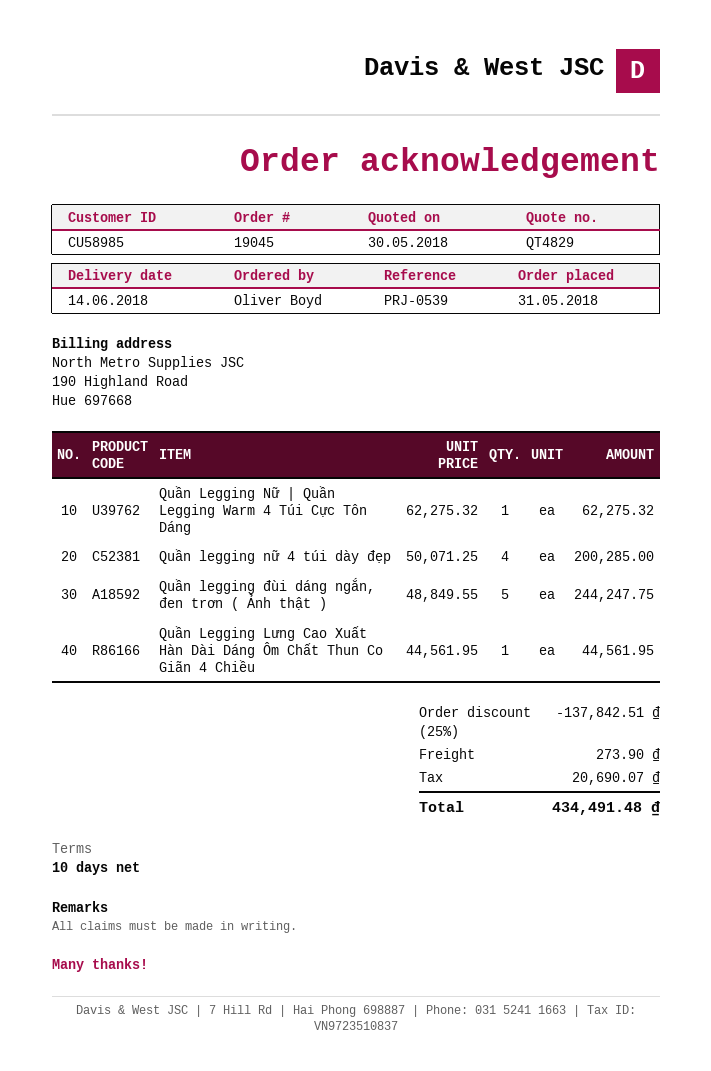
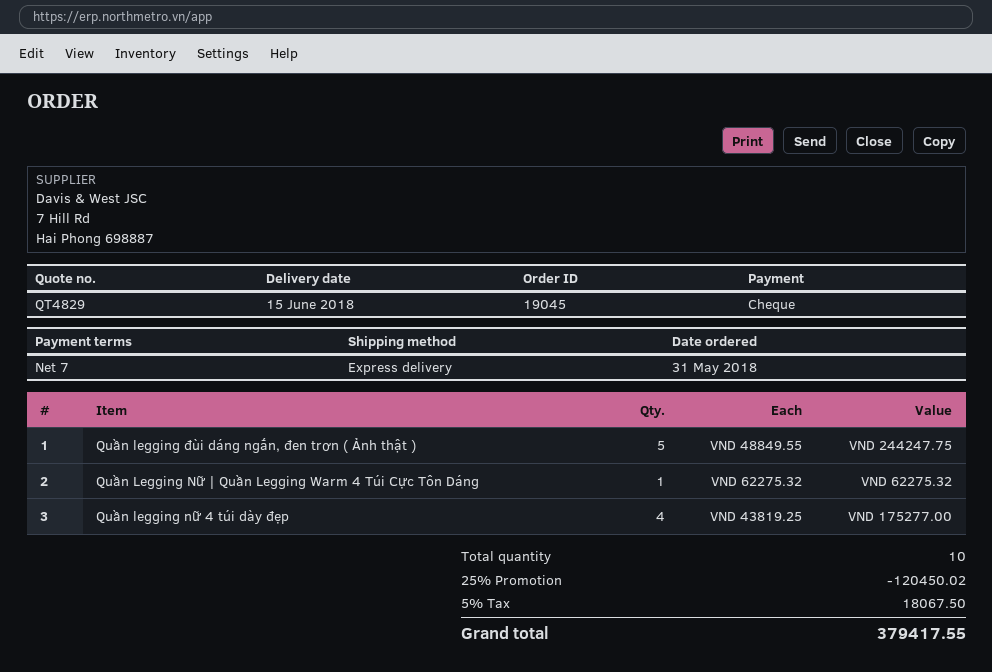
delivery date: 2018-06-14 -> 2018-06-15
payment terms: 10 days -> 7 days
Quần legging nữ 4 túi dày đẹp: 4 x 50071.25 = 200285.00 -> 4 x 43819.25 = 175277.00
Quần Legging Lưng Cao Xuất Hàn Dài Dáng Ôm Chất Thun Co Giãn 4 Chiều: 1 x 44561.95 = 44561.95 -> none
discount: 25% = 137842.51 -> 25% = 120450.02
shipping: 273.90 -> none
tax: 20690.07 -> 18067.50
total: 434491.48 -> 379417.55

